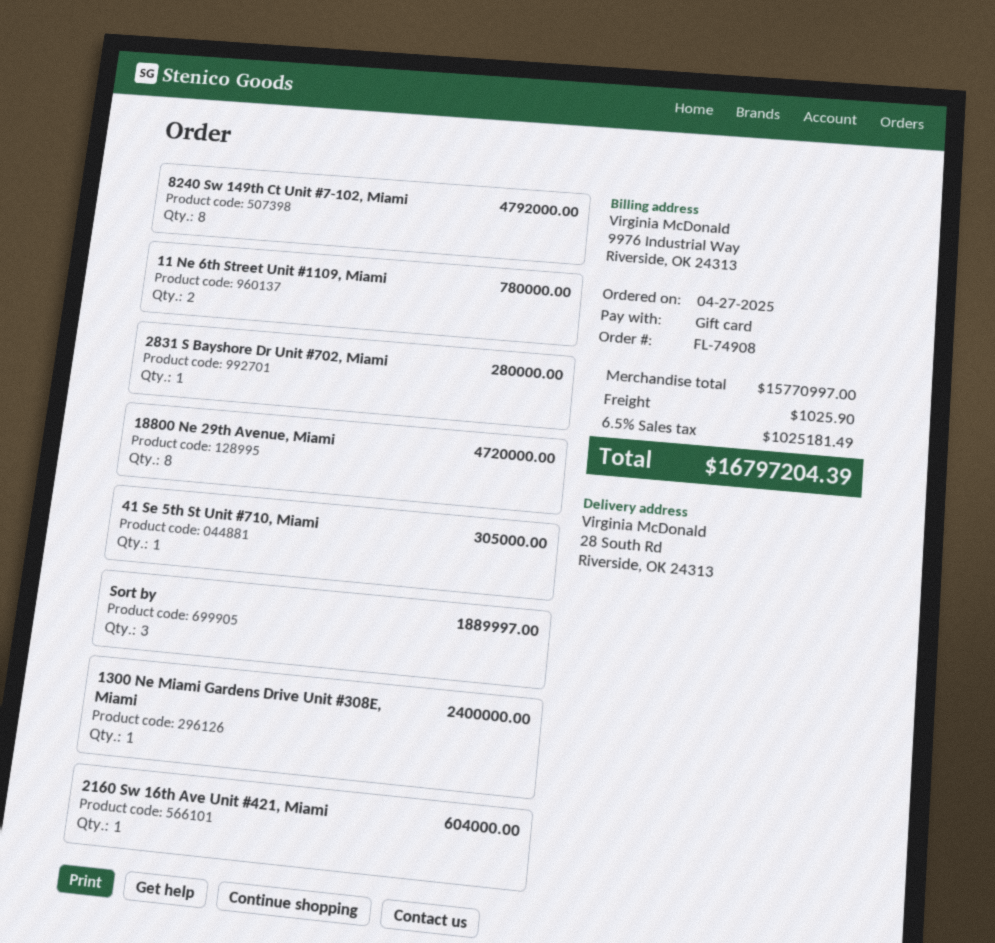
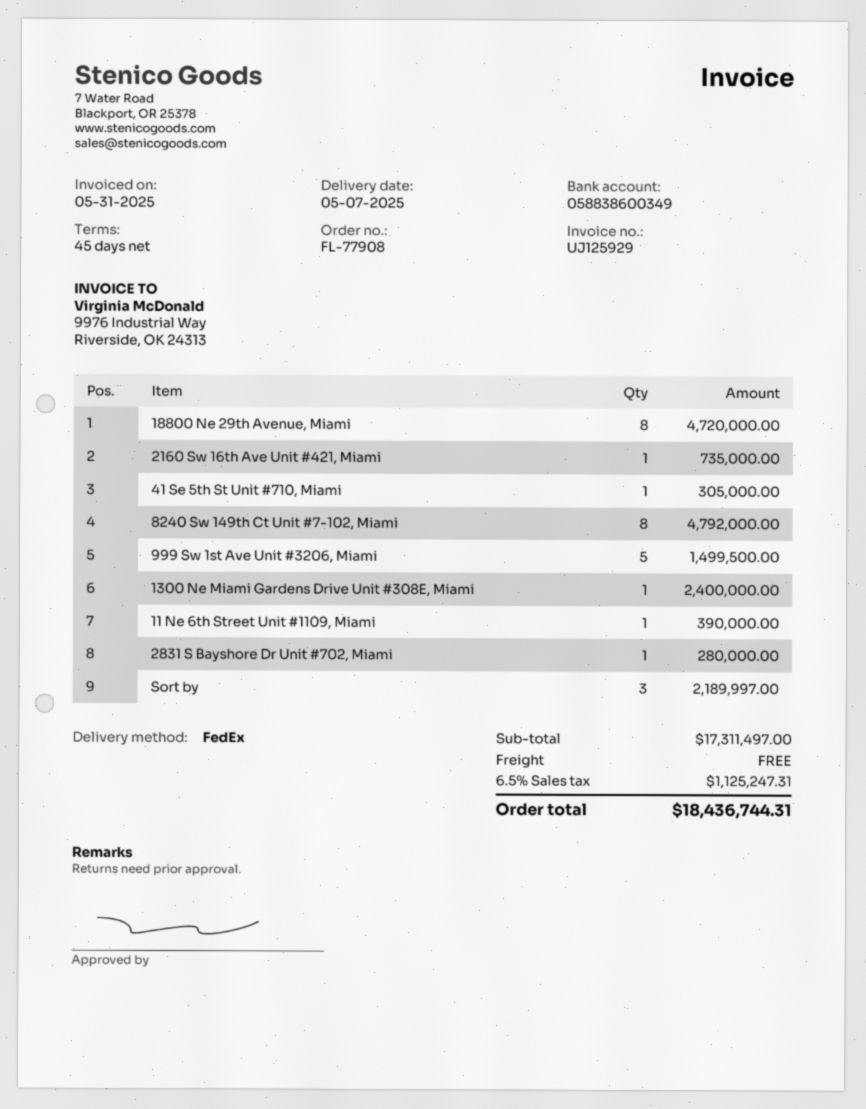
order number: FL-74908 -> FL-77908
11 Ne 6th Street Unit #1109, Miami: 2 for 780000.00 -> 1 for 390000.00
Sort by: 3 for 1889997.00 -> 3 for 2189997.00
2160 Sw 16th Ave Unit #421, Miami: 1 for 604000.00 -> 1 for 735000.00
999 Sw 1st Ave Unit #3206, Miami: none -> 5 for 1499500.00
subtotal: 15770997.00 -> 17311497.00
shipping: 1025.90 -> 0.00
tax: 6.5% = 1025181.49 -> 6.5% = 1125247.31
total: 16797204.39 -> 18436744.31

